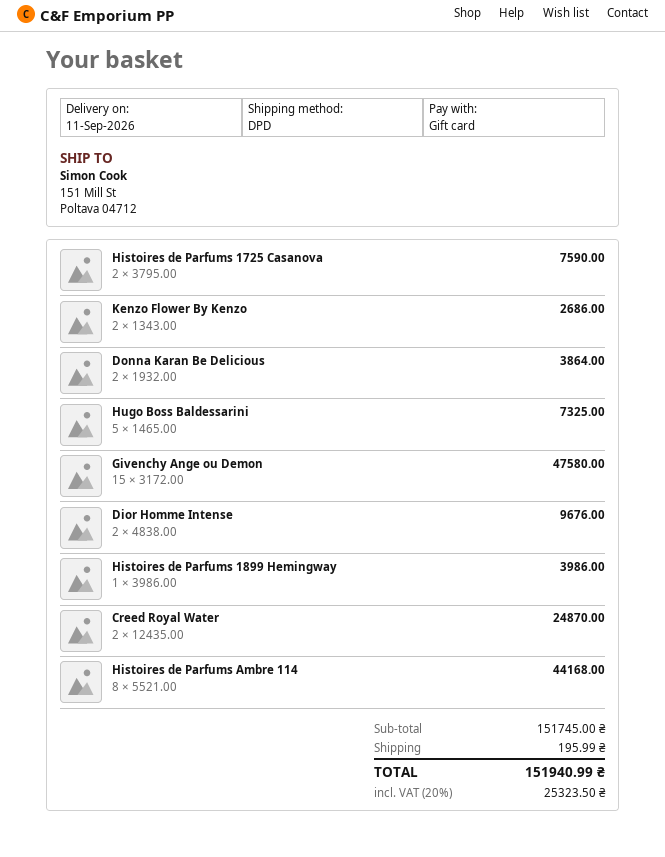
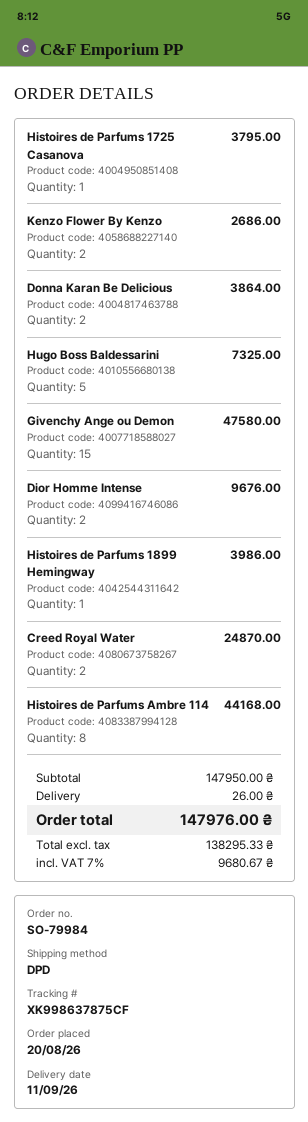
Histoires de Parfums 1725 Casanova: 2 for 7590.00 -> 1 for 3795.00
subtotal: 151745.00 -> 147950.00
shipping: 195.99 -> 26.00
tax: 20% = 25323.50 -> 7% = 9680.67
total: 151940.99 -> 147976.00

